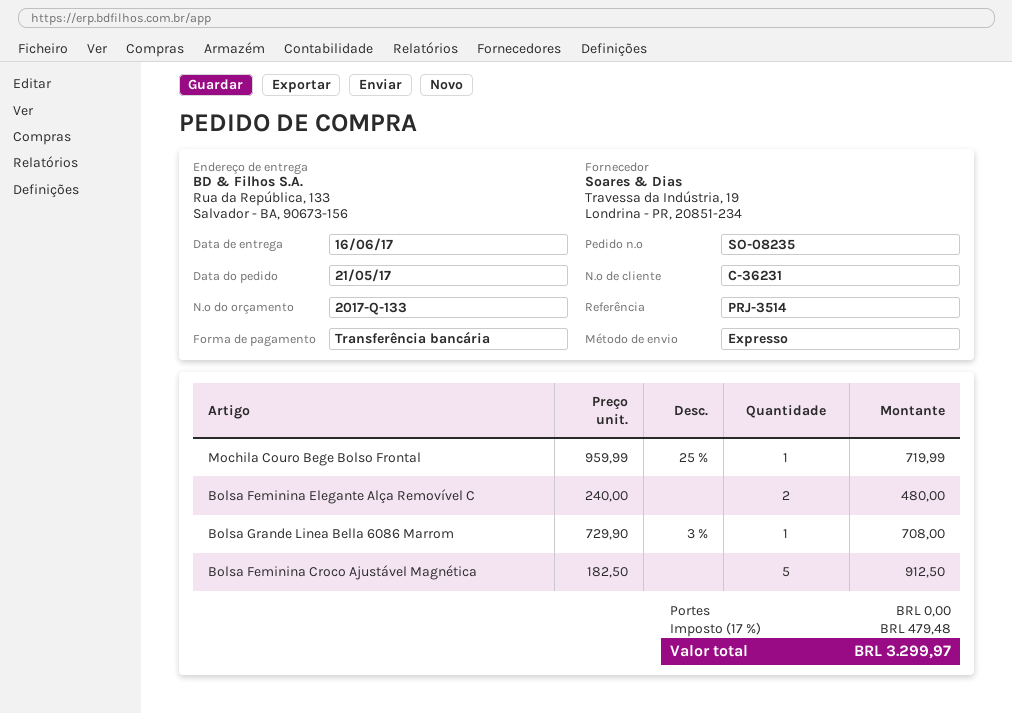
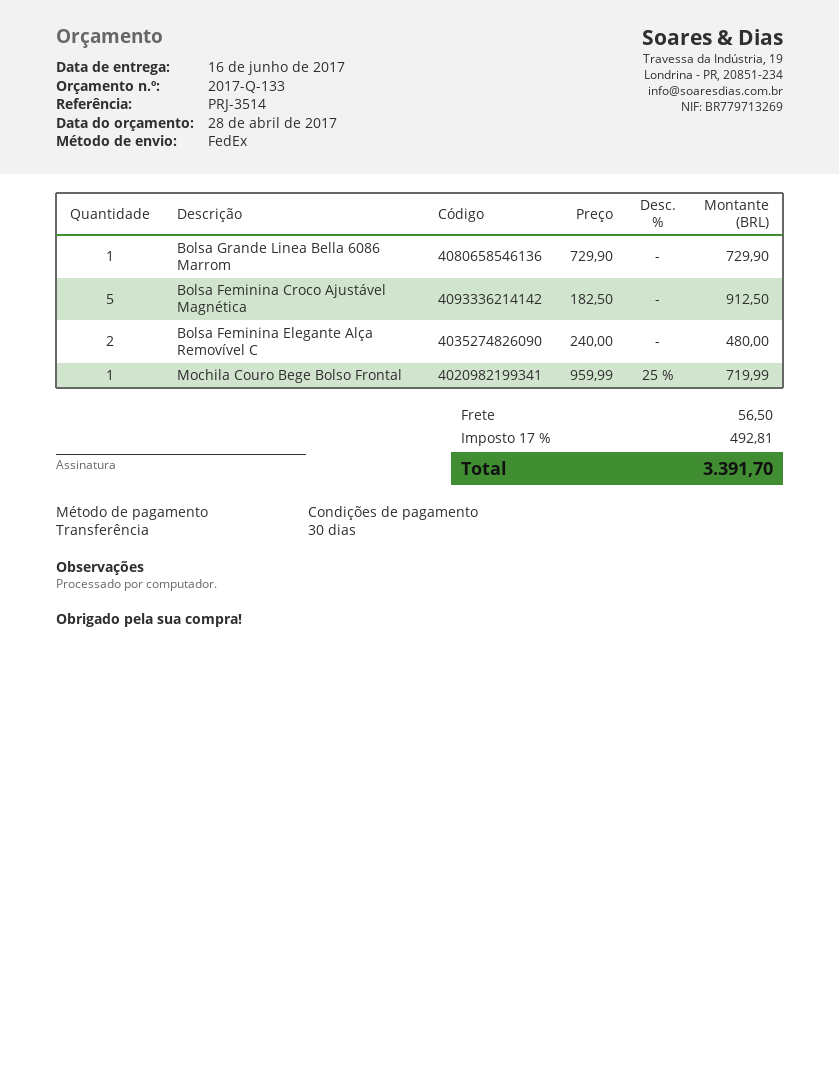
shipping method: express -> FedEx
Bolsa Grande Linea Bella 6086 Marrom: 1 x 729.90 - 3% = 708.00 -> 1 x 729.90 = 729.90
shipping: 0.00 -> 56.50
tax: 17% = 479.48 -> 17% = 492.81
total: 3299.97 -> 3391.70

